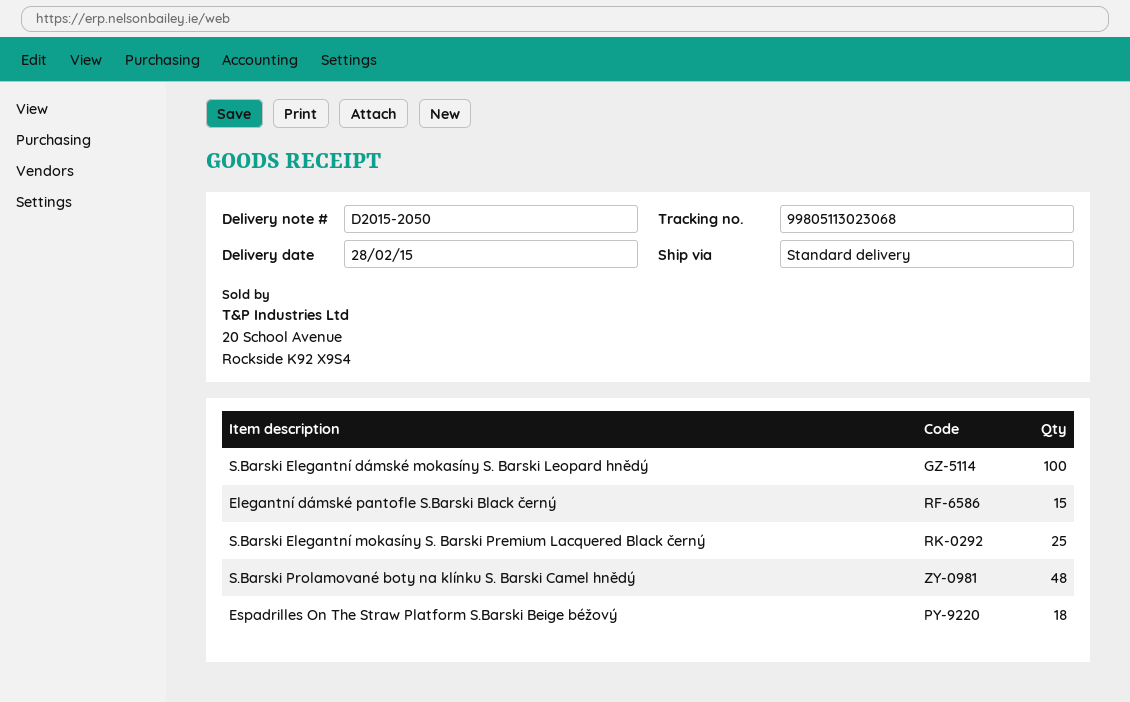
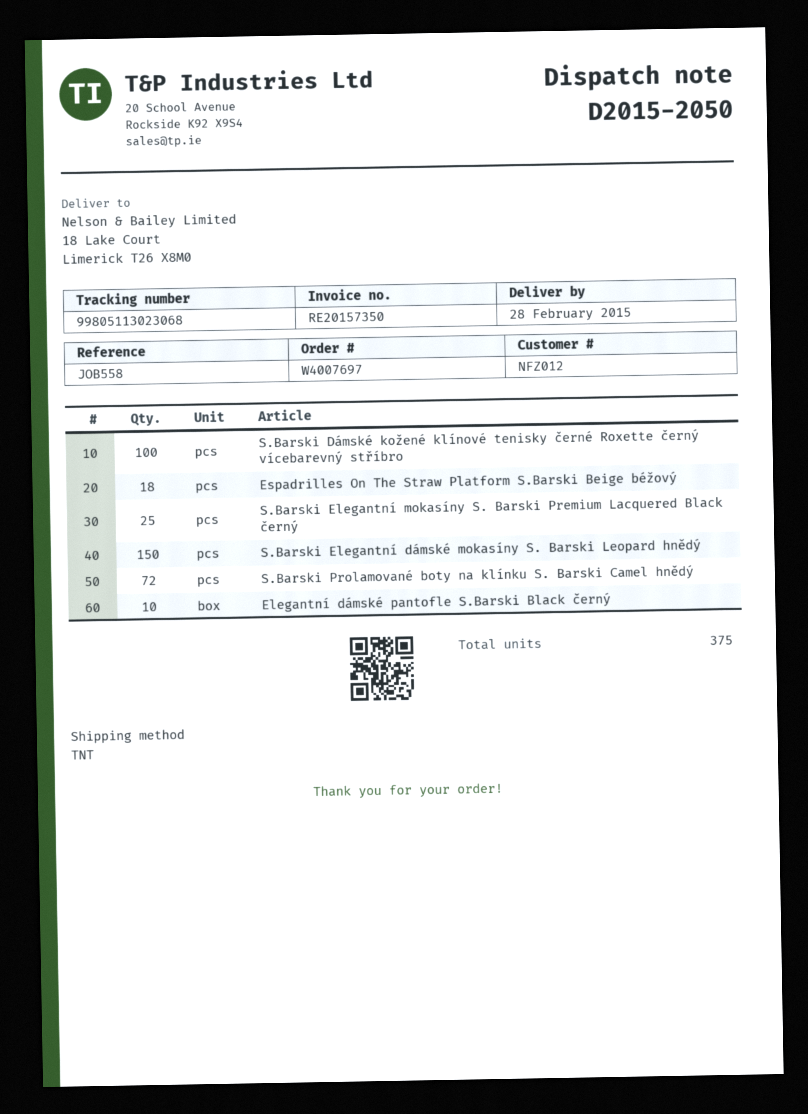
shipping method: standard -> TNT
S.Barski Elegantní dámské mokasíny S. Barski Leopard hnědý: 100 -> 150
Elegantní dámské pantofle S.Barski Black černý: 15 -> 10
S.Barski Prolamované boty na klínku S. Barski Camel hnědý: 48 -> 72
S.Barski Dámské kožené klínové tenisky černé Roxette černý vícebarevný stříbro: none -> 100

